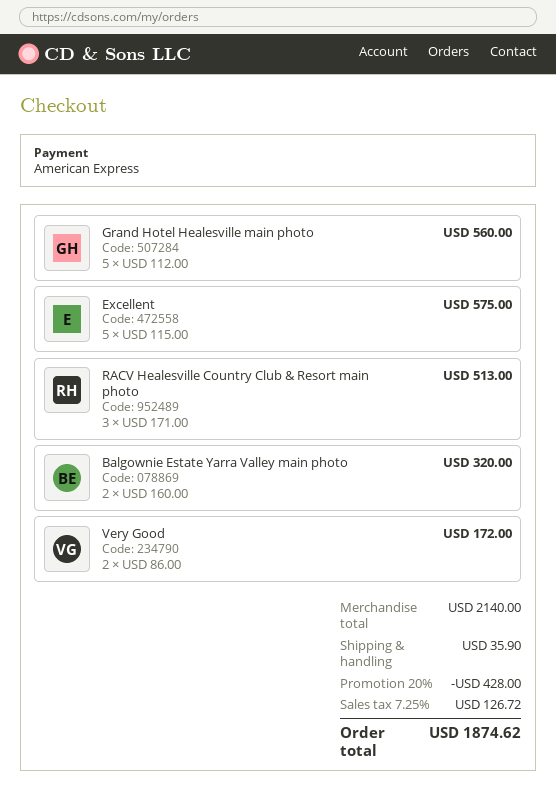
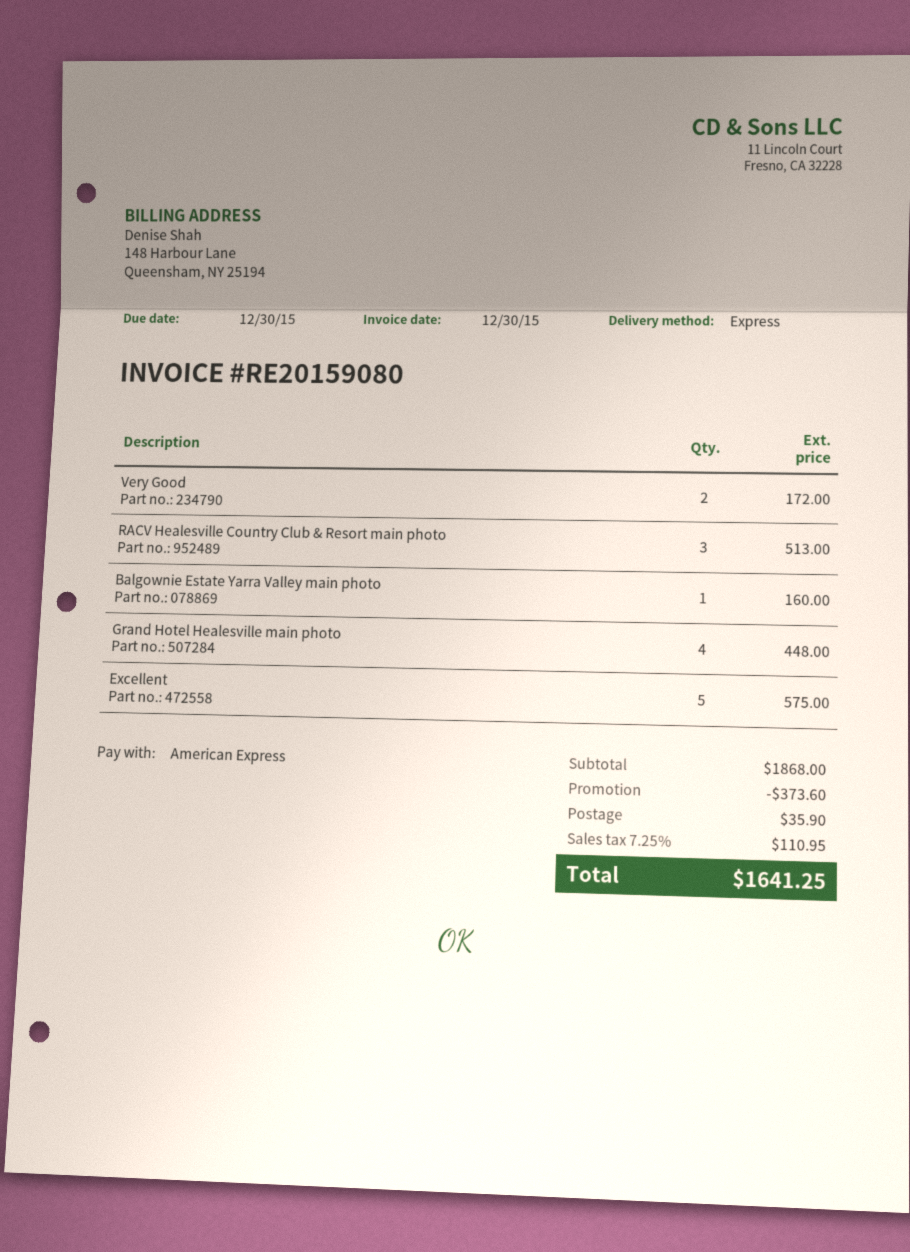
Grand Hotel Healesville main photo: 5 for 560.00 -> 4 for 448.00
Balgownie Estate Yarra Valley main photo: 2 for 320.00 -> 1 for 160.00
subtotal: 2140.00 -> 1868.00
discount: 428.00 -> 373.60
tax: 7.25% = 126.72 -> 7.25% = 110.95
total: 1874.62 -> 1641.25

